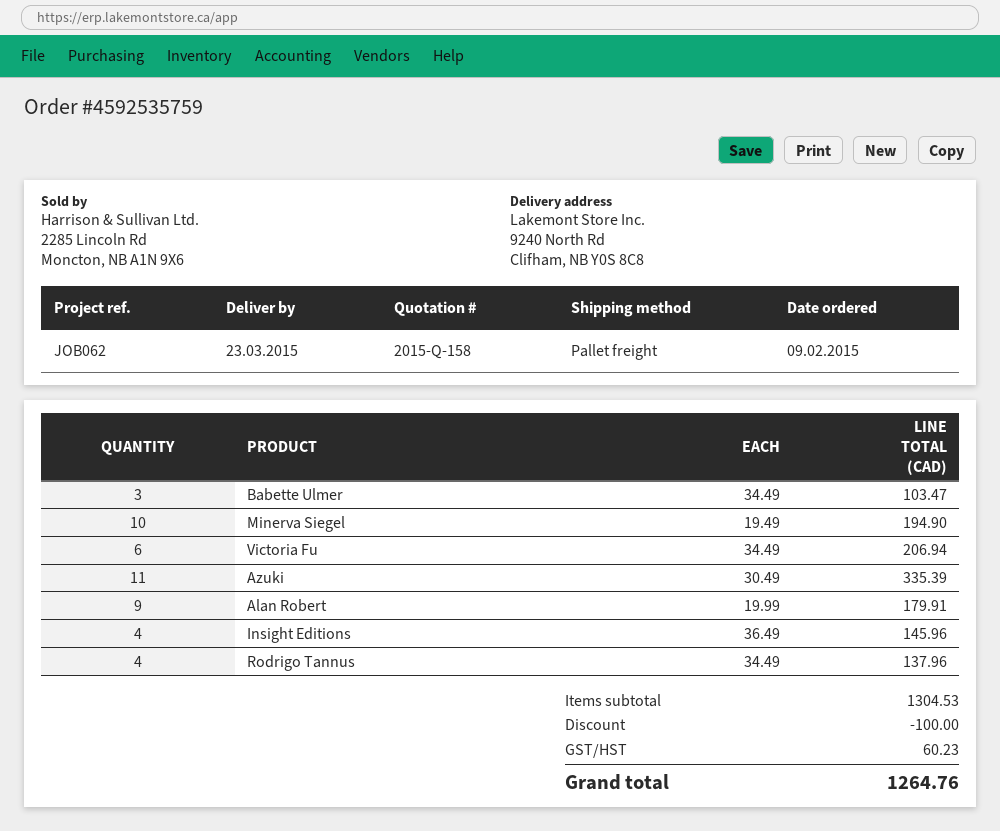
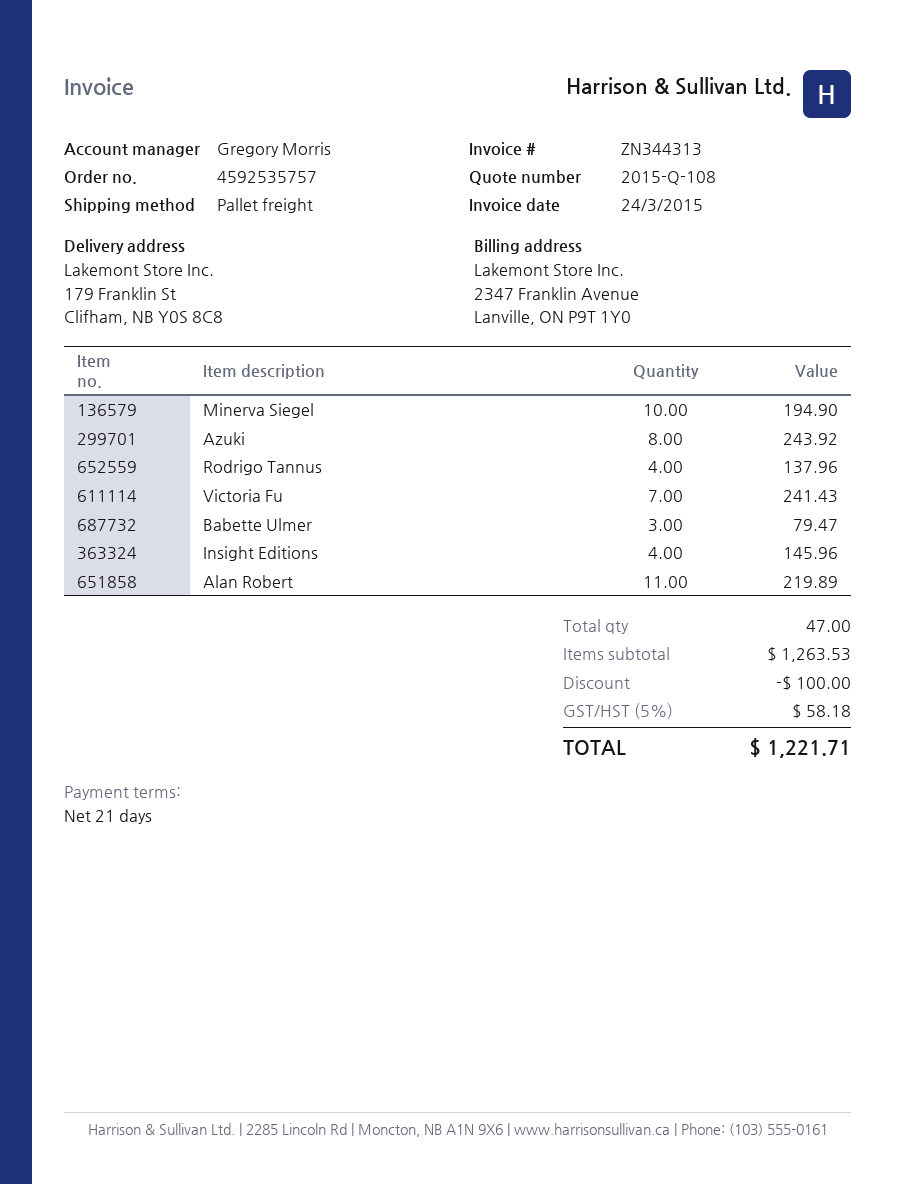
quote number: 2015-Q-158 -> 2015-Q-108
order number: 4592535759 -> 4592535757
ship to: 9240 North Rd, Clifham, NB Y0S 8C8 -> 179 Franklin St, Clifham, NB Y0S 8C8
Babette Ulmer: 3 for 103.47 -> 3 for 79.47
Victoria Fu: 6 for 206.94 -> 7 for 241.43
Azuki: 11 for 335.39 -> 8 for 243.92
Alan Robert: 9 for 179.91 -> 11 for 219.89
subtotal: 1304.53 -> 1263.53
tax: 60.23 -> 58.18
total: 1264.76 -> 1221.71

